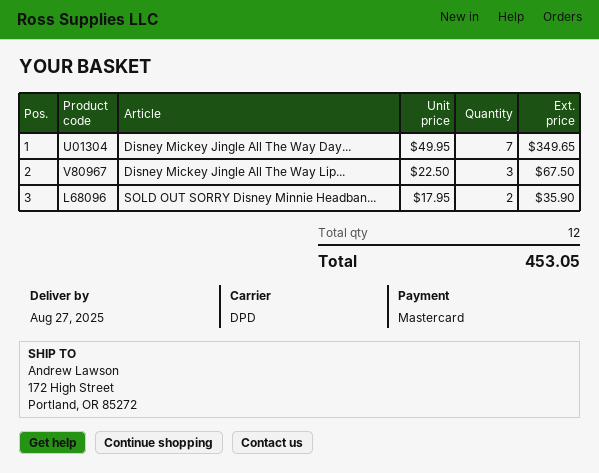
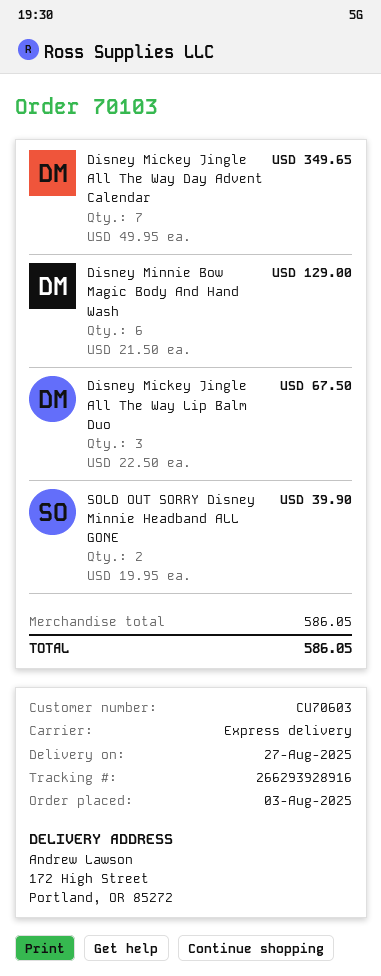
shipping method: DPD -> express
SOLD OUT SORRY Disney Minnie Headban...: 2 x 17.95 = 35.90 -> 2 x 19.95 = 39.90
Disney Minnie Bow Magic Body And Hand Wash: none -> 6 x 21.50 = 129.00
total: 453.05 -> 586.05

